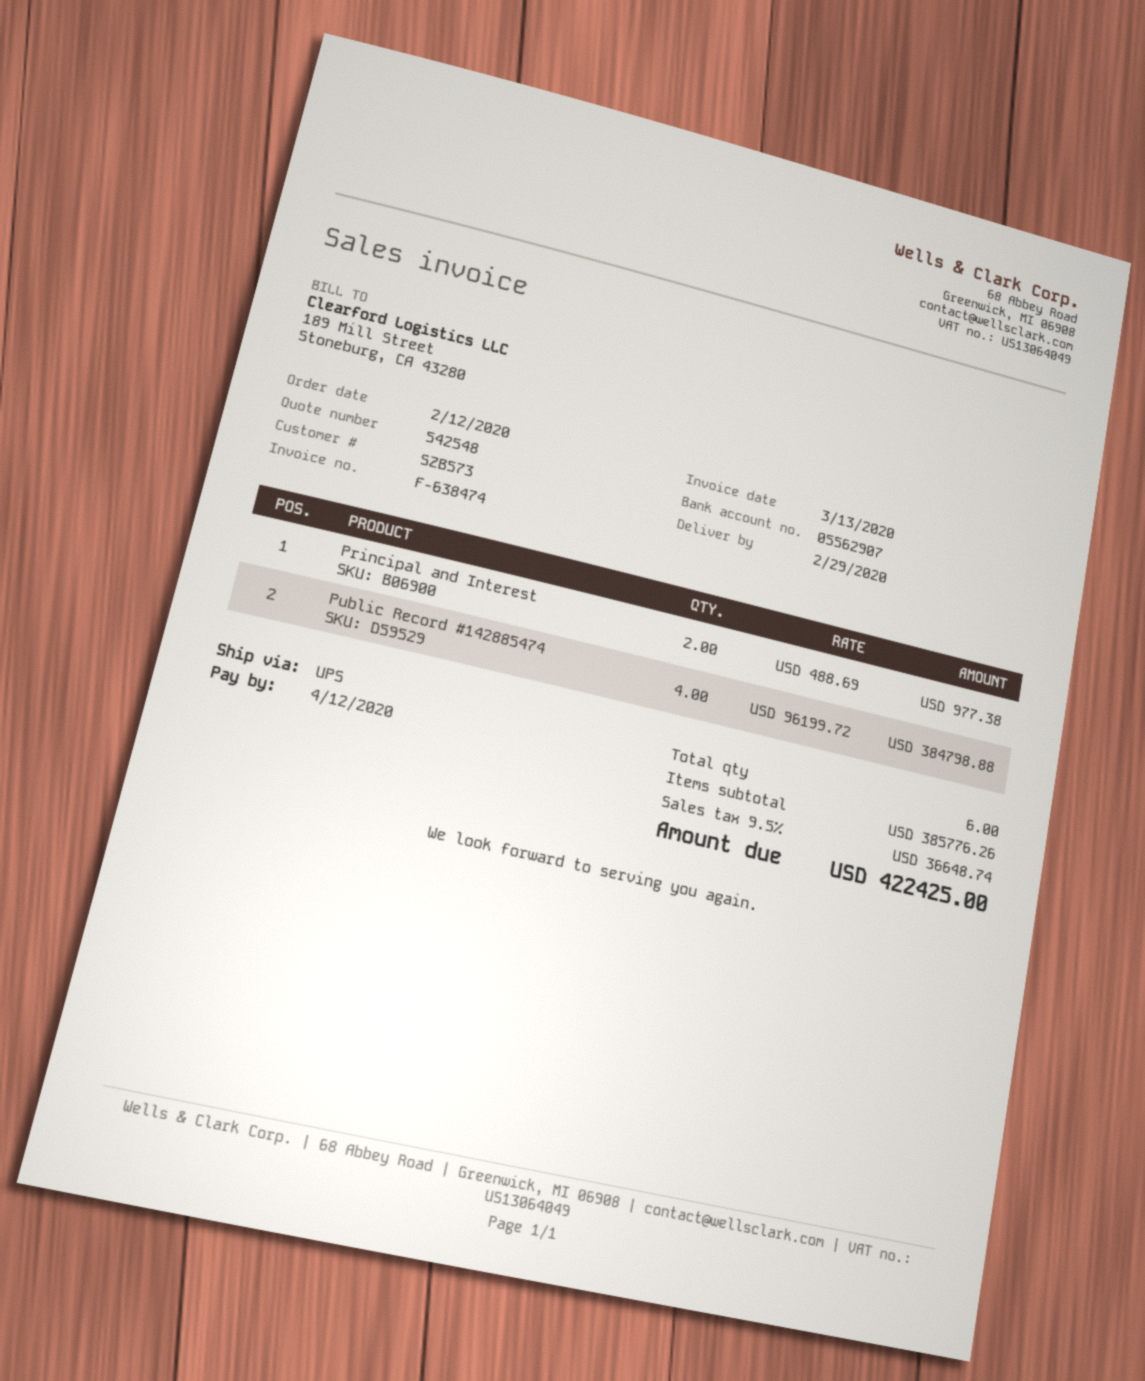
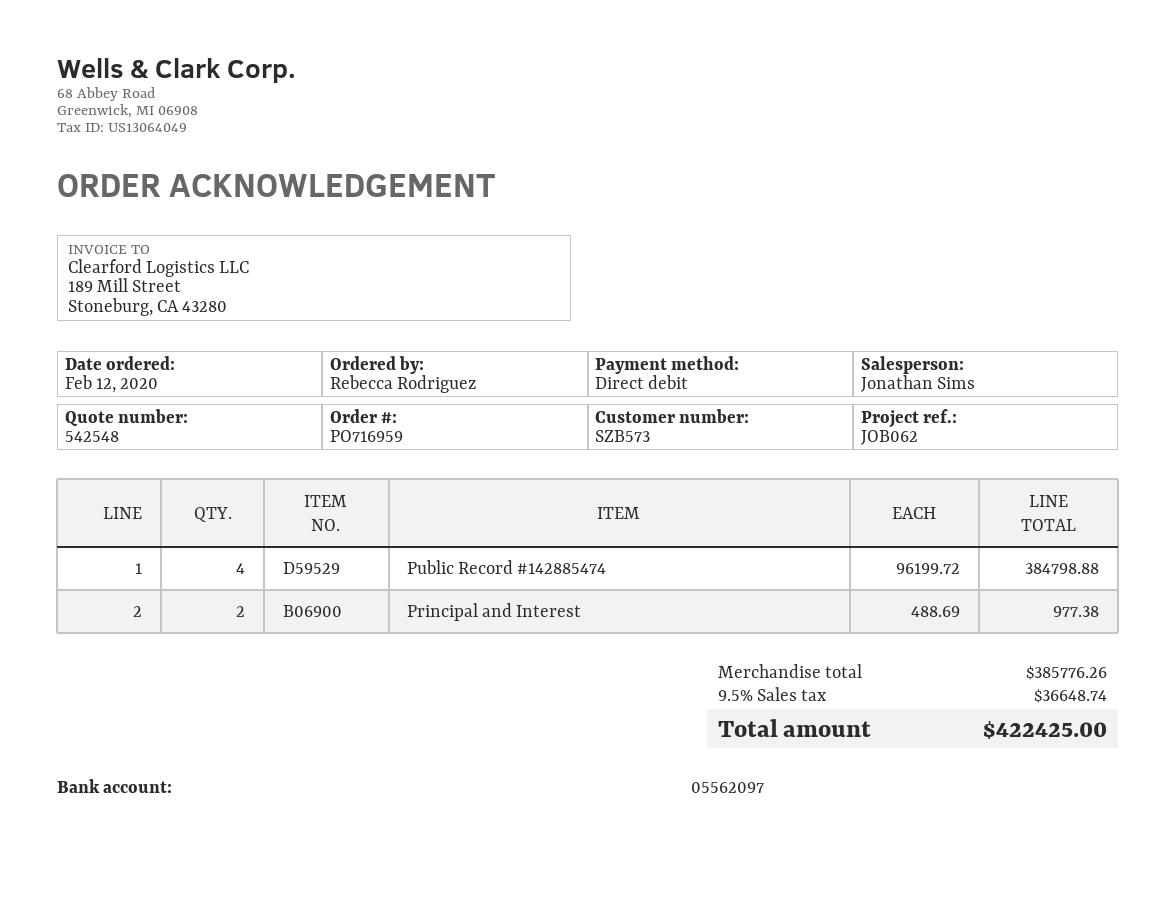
bank account: 05562907 -> 05562097

